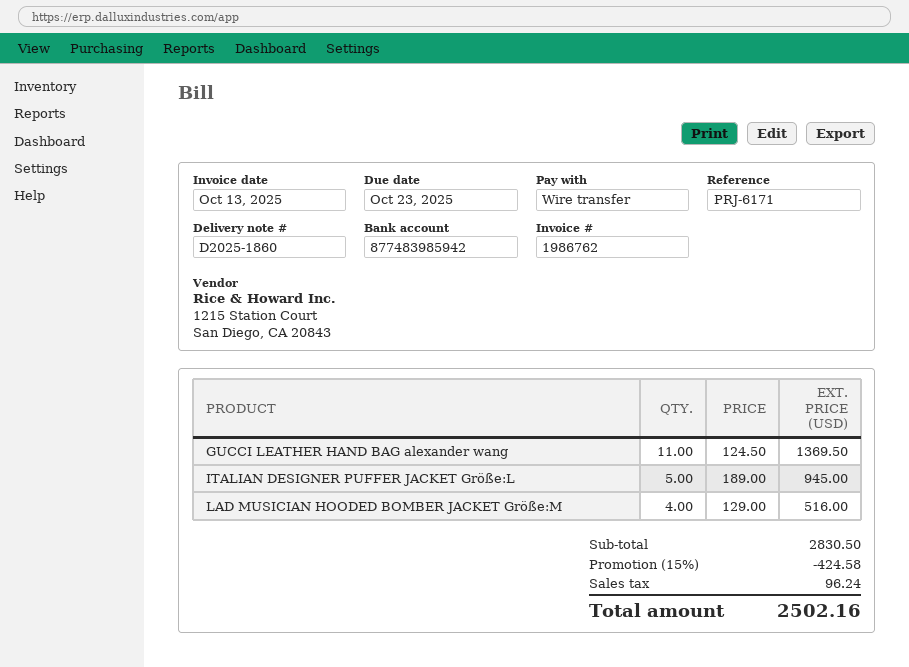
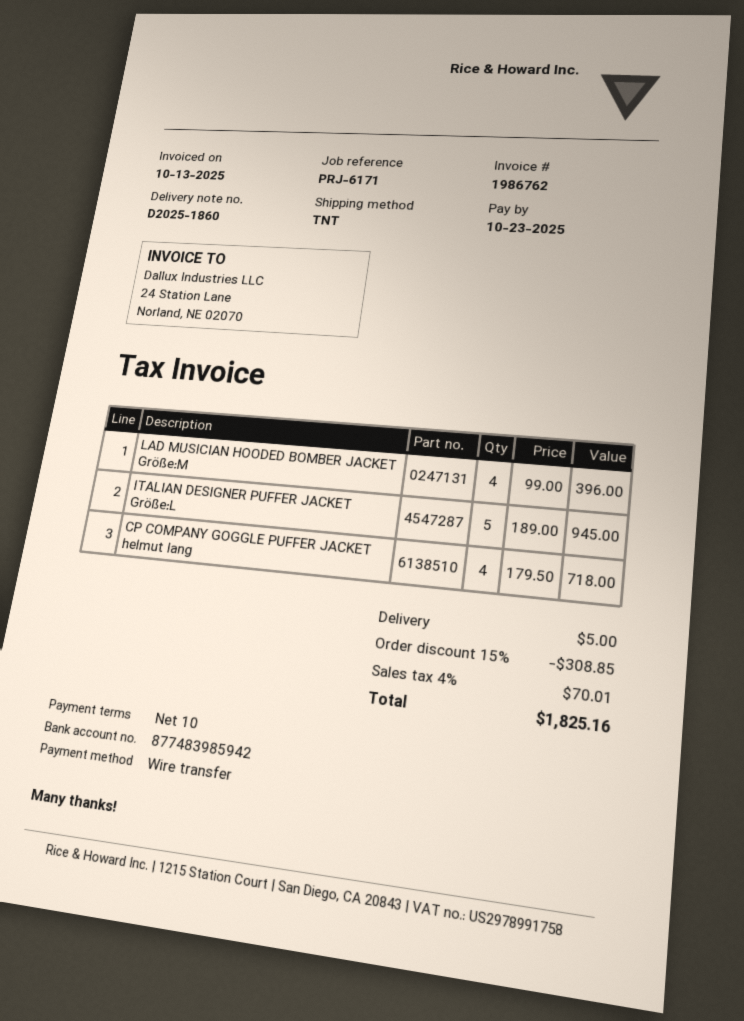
GUCCI LEATHER HAND BAG alexander wang: 11 x 124.50 = 1369.50 -> none
LAD MUSICIAN HOODED BOMBER JACKET Größe:M: 4 x 129.00 = 516.00 -> 4 x 99.00 = 396.00
CP COMPANY GOGGLE PUFFER JACKET helmut lang: none -> 4 x 179.50 = 718.00
discount: 15% = 424.58 -> 15% = 308.85
shipping: none -> 5.00
tax: 96.24 -> 70.01
total: 2502.16 -> 1825.16

